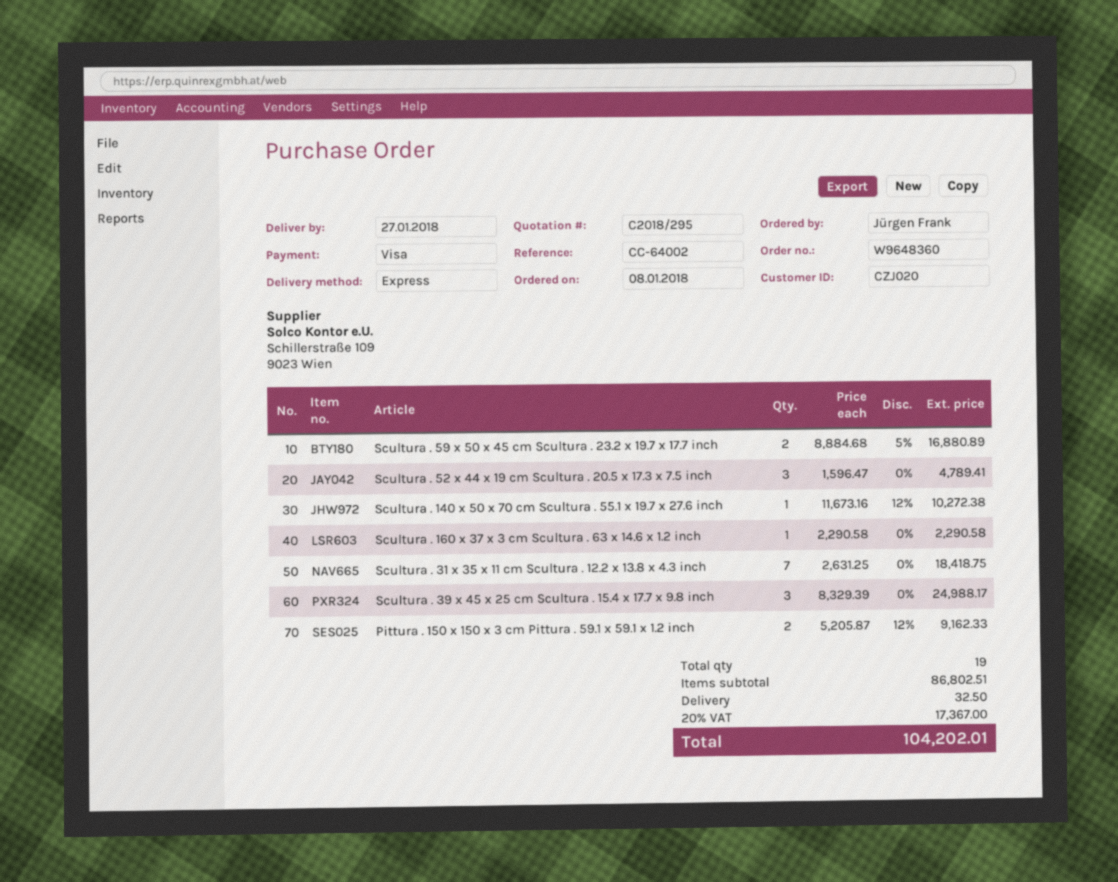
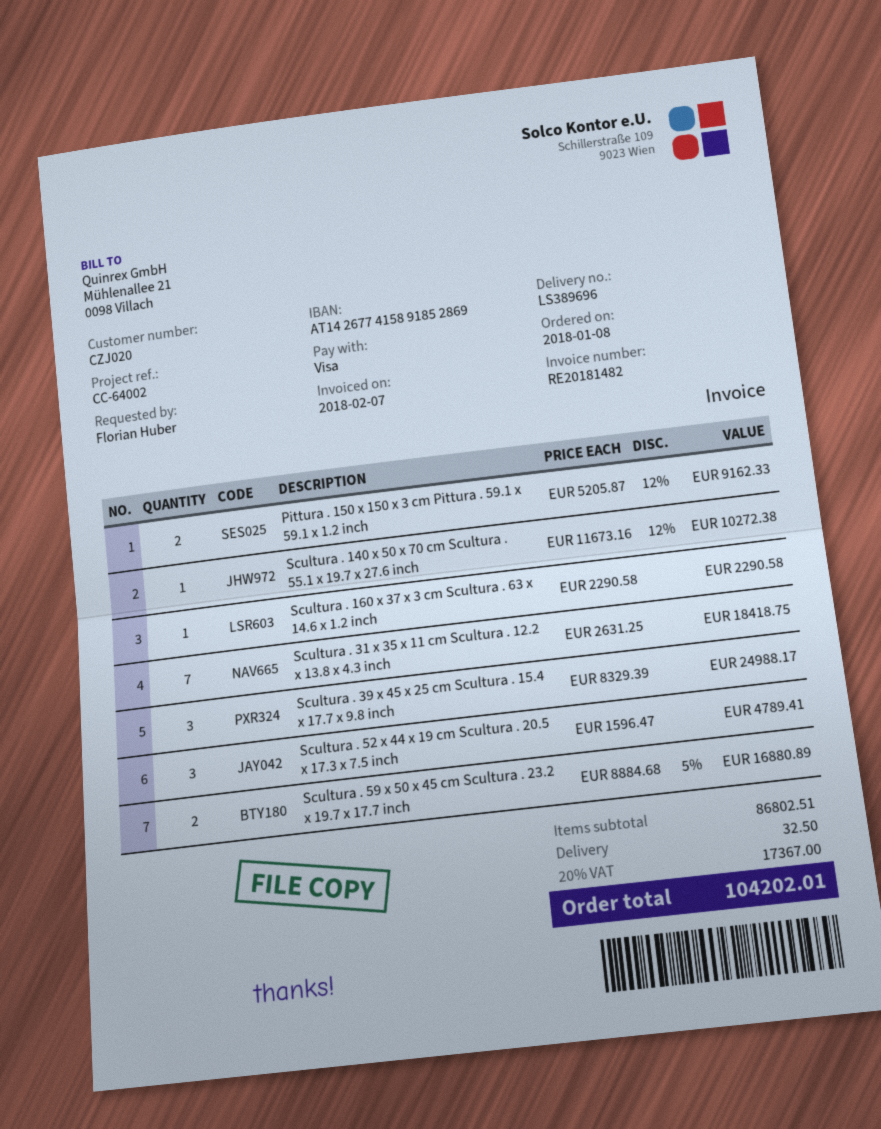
ordered by: Jürgen Frank -> Florian Huber

